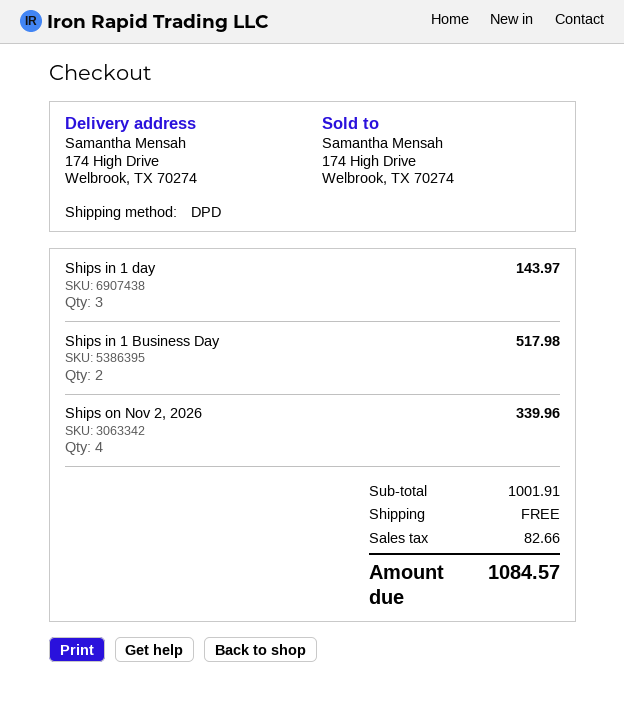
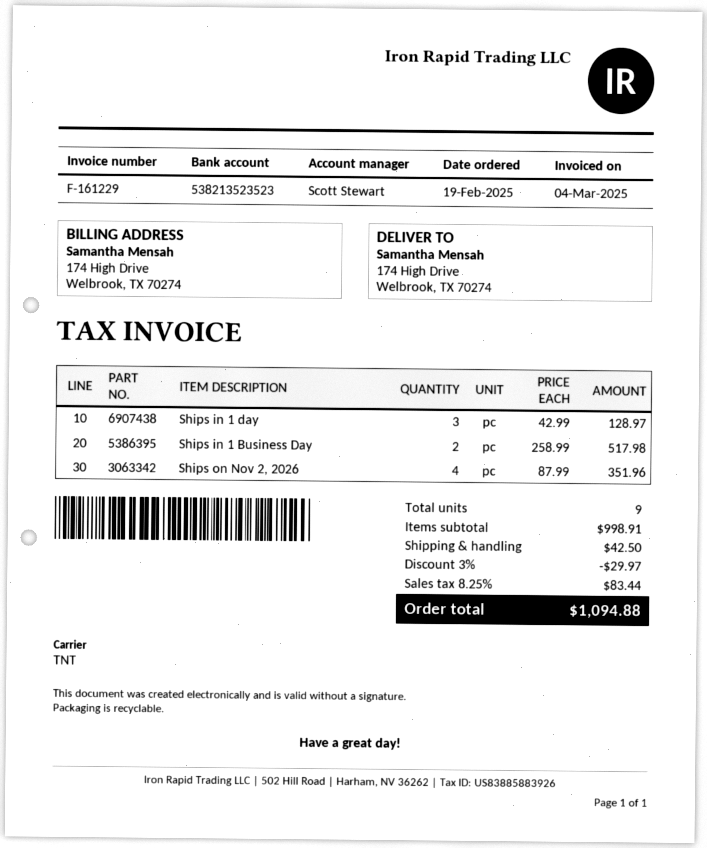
shipping method: DPD -> TNT
Ships in 1 day: 3 for 143.97 -> 3 for 128.97
Ships on Nov 2, 2026: 4 for 339.96 -> 4 for 351.96
subtotal: 1001.91 -> 998.91
discount: none -> 3% = 29.97
shipping: 0.00 -> 42.50
tax: 82.66 -> 83.44
total: 1084.57 -> 1094.88

